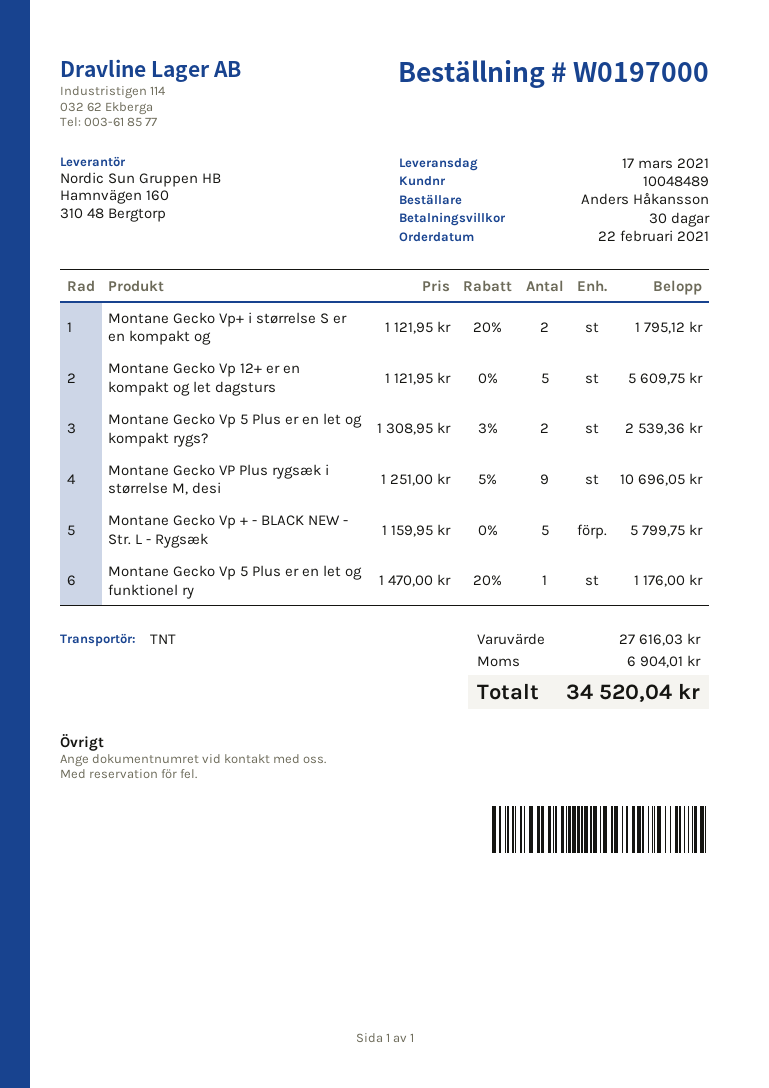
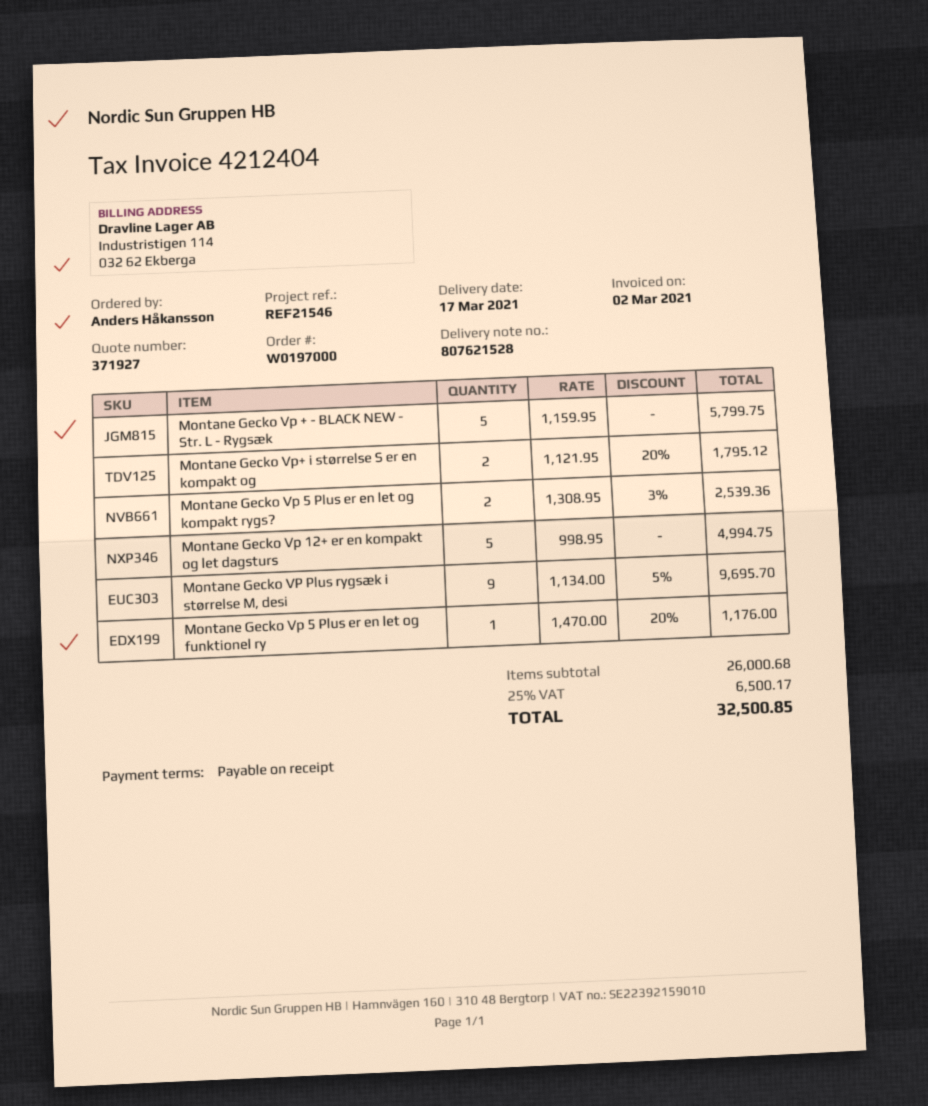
payment terms: 30 days -> on receipt
Montane Gecko Vp 12+ er en kompakt og let dagsturs: 5 x 1121.95 = 5609.75 -> 5 x 998.95 = 4994.75
Montane Gecko VP Plus rygsæk i størrelse M, desi: 9 x 1251.00 - 5% = 10696.05 -> 9 x 1134.00 - 5% = 9695.70
subtotal: 27616.03 -> 26000.68
tax: 6904.01 -> 6500.17
total: 34520.04 -> 32500.85

